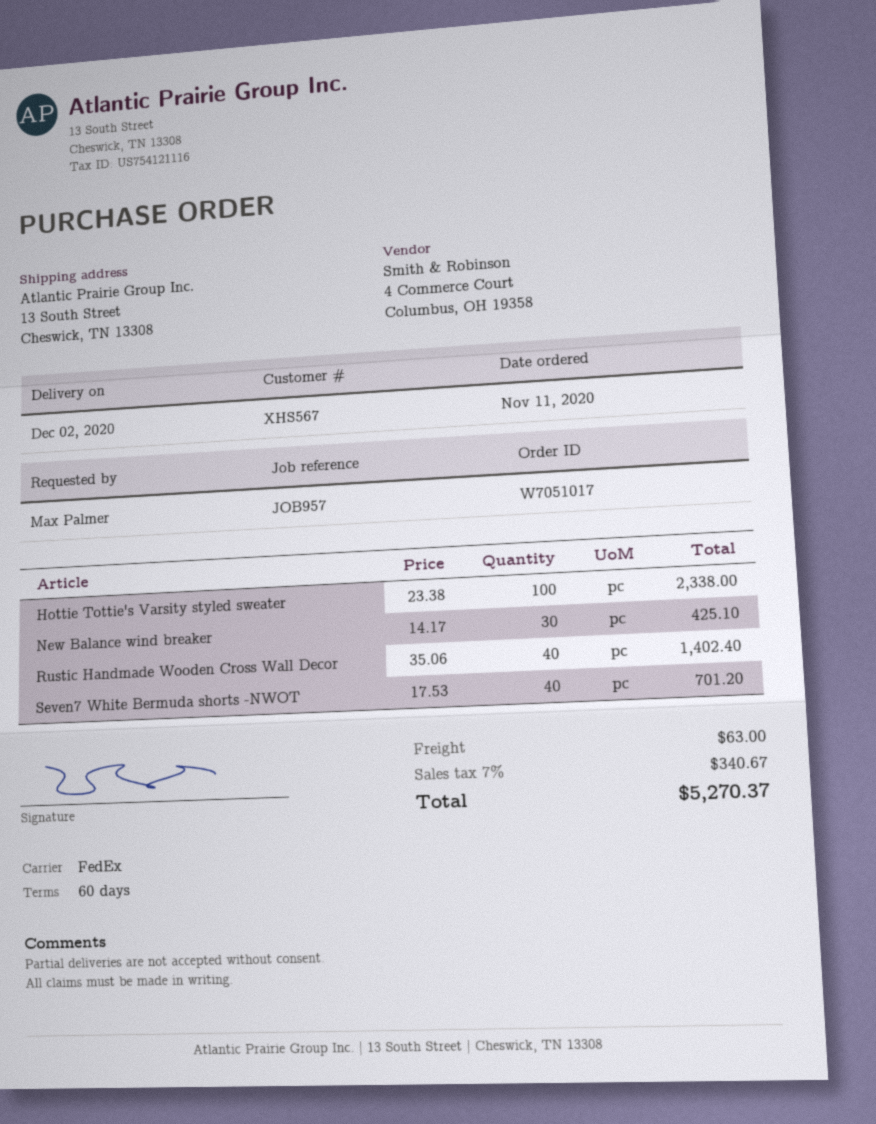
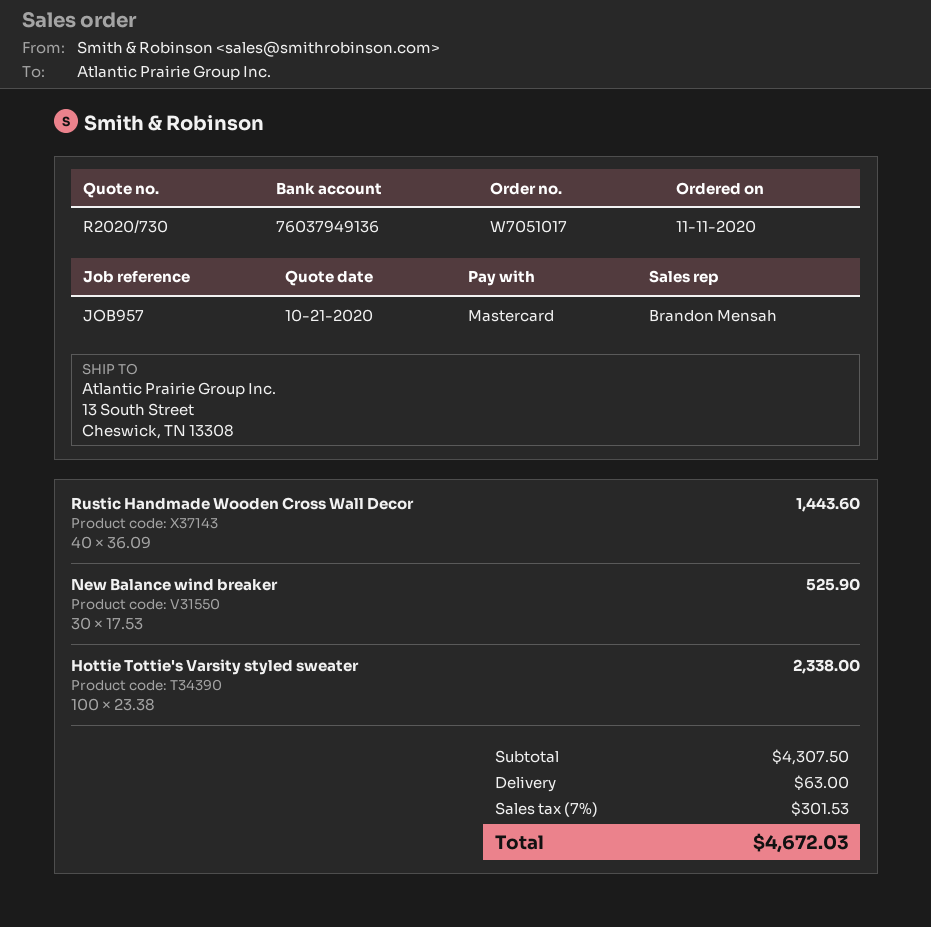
New Balance wind breaker: 30 x 14.17 = 425.10 -> 30 x 17.53 = 525.90
Rustic Handmade Wooden Cross Wall Decor: 40 x 35.06 = 1402.40 -> 40 x 36.09 = 1443.60
Seven7 White Bermuda shorts -NWOT: 40 x 17.53 = 701.20 -> none
tax: 7% = 340.67 -> 7% = 301.53
total: 5270.37 -> 4672.03

